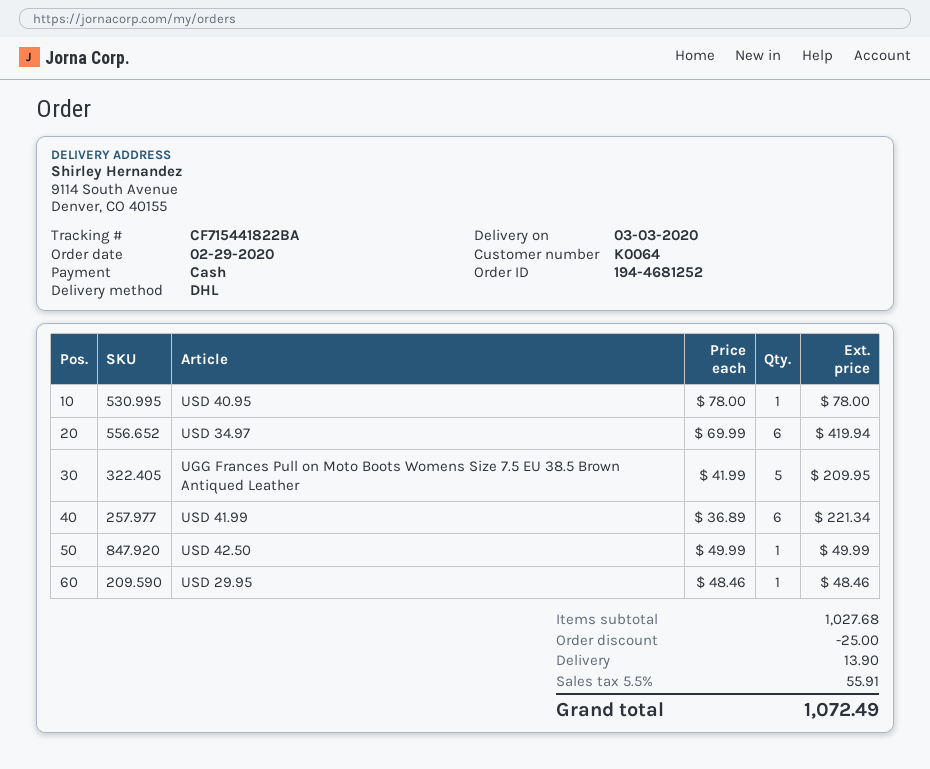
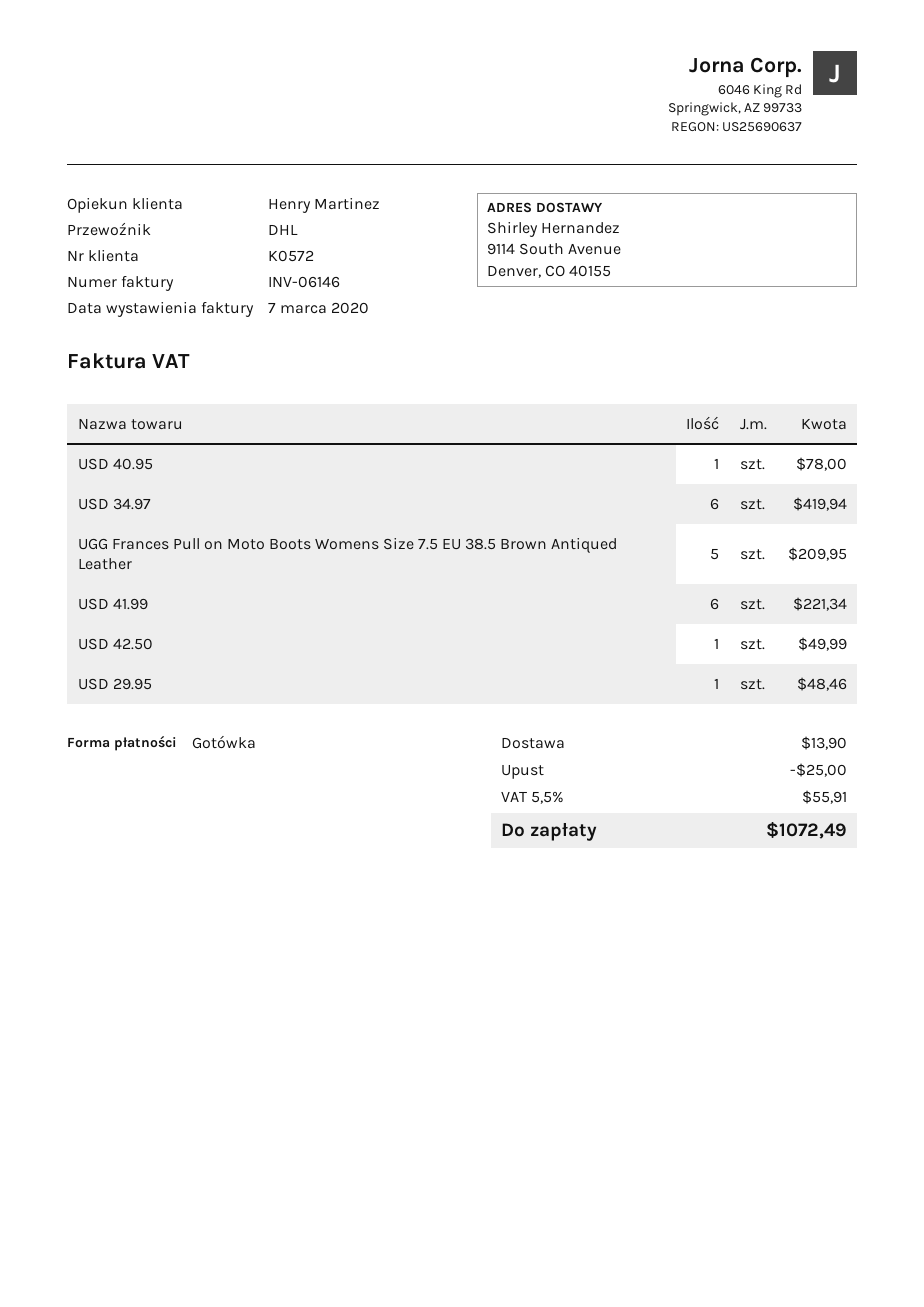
customer number: K0064 -> K0572

